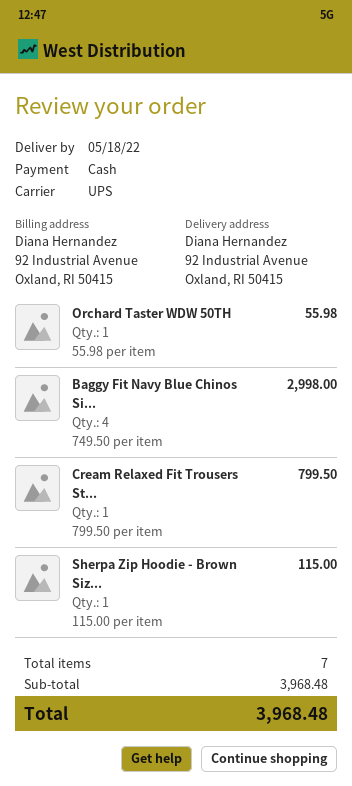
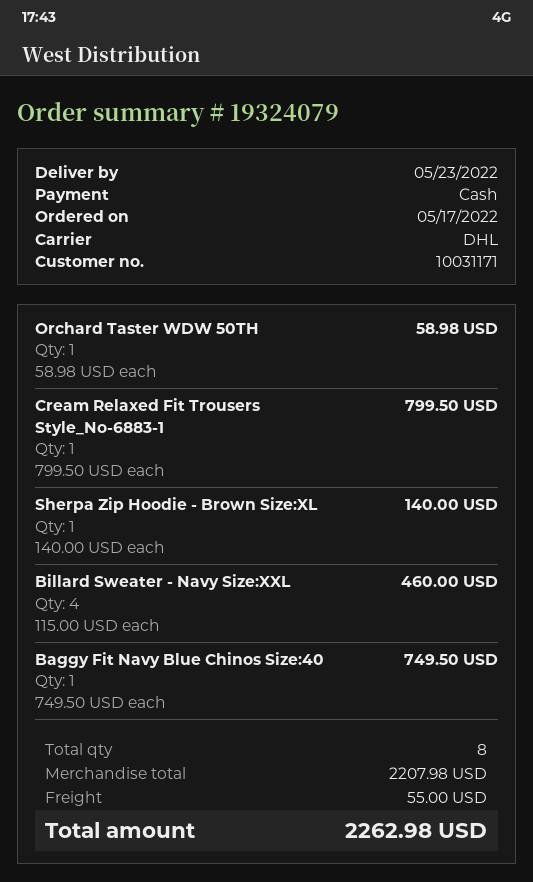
delivery date: 2022-05-18 -> 2022-05-23
shipping method: UPS -> DHL
Orchard Taster WDW 50TH: 1 x 55.98 = 55.98 -> 1 x 58.98 = 58.98
Baggy Fit Navy Blue Chinos Si...: 4 x 749.50 = 2998.00 -> 1 x 749.50 = 749.50
Sherpa Zip Hoodie - Brown Siz...: 1 x 115.00 = 115.00 -> 1 x 140.00 = 140.00
Billard Sweater - Navy Size:XXL: none -> 4 x 115.00 = 460.00
total quantity: 7 -> 8
subtotal: 3968.48 -> 2207.98
shipping: none -> 55.00
total: 3968.48 -> 2262.98

